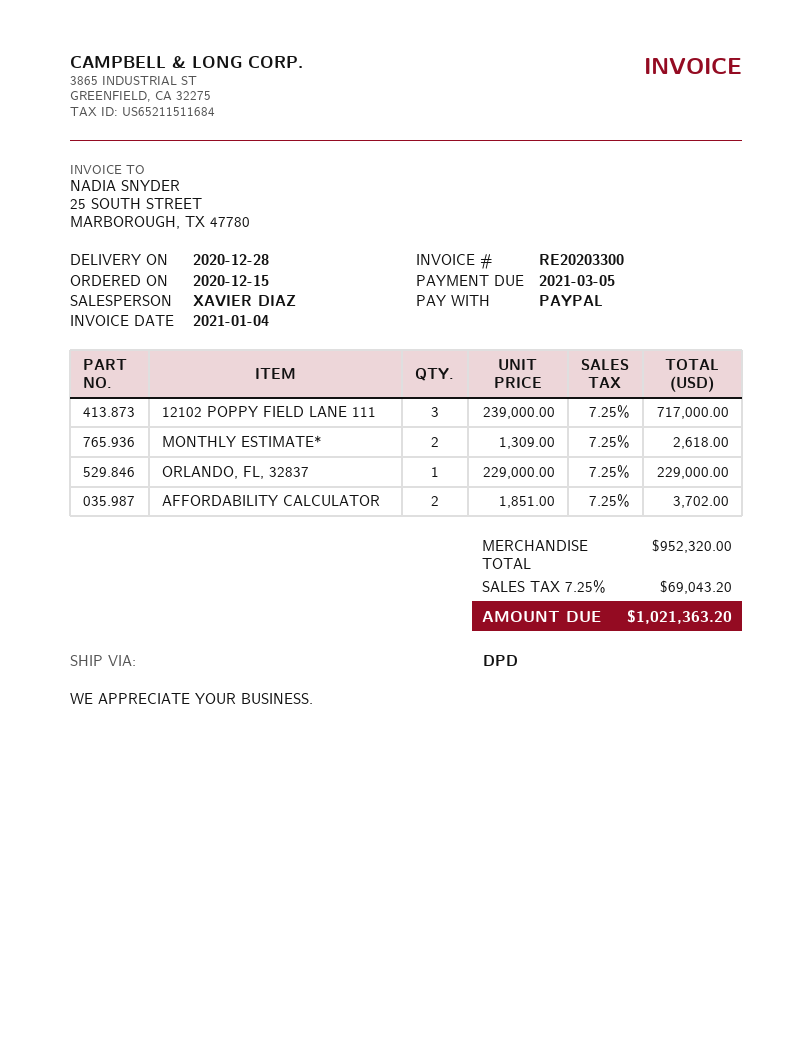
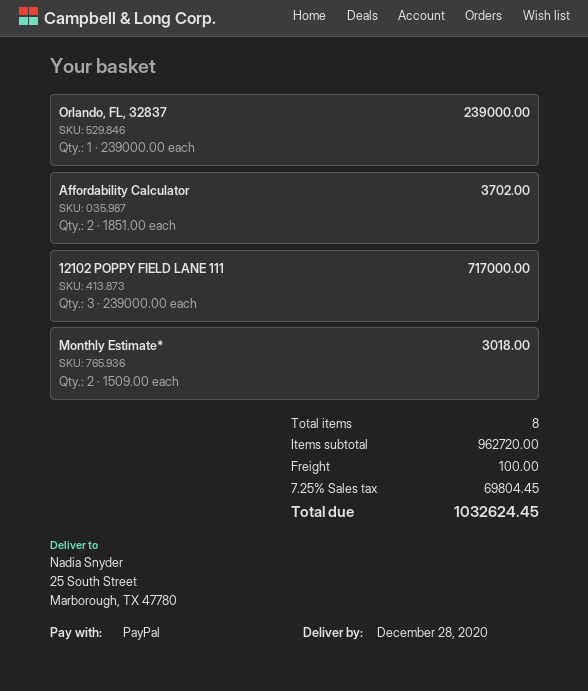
MONTHLY ESTIMATE*: 2 x 1309.00 = 2618.00 -> 2 x 1509.00 = 3018.00
ORLANDO, FL, 32837: 1 x 229000.00 = 229000.00 -> 1 x 239000.00 = 239000.00
subtotal: 952320.00 -> 962720.00
shipping: none -> 100.00
tax: 7.25% = 69043.20 -> 7.25% = 69804.45
total: 1021363.20 -> 1032624.45

